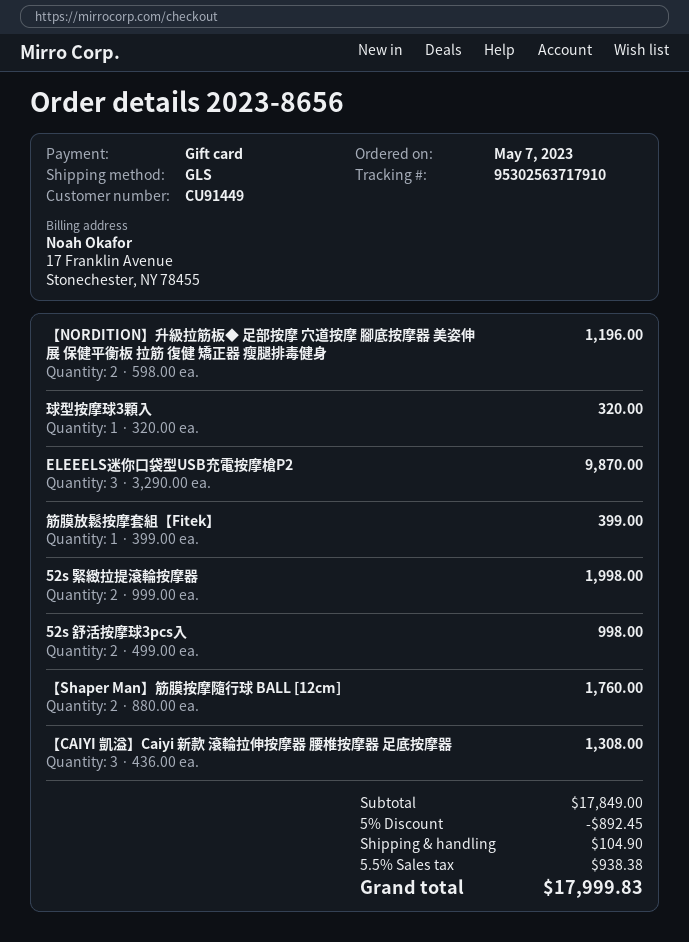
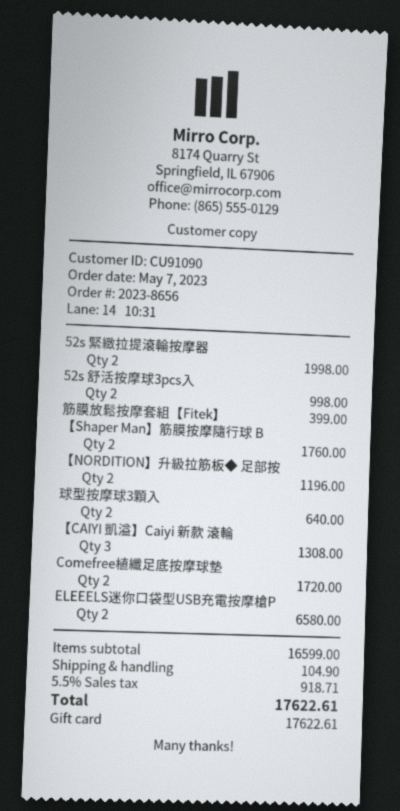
customer number: CU91449 -> CU91090
球型按摩球3顆入: 1 for 320.00 -> 2 for 640.00
ELEEELS迷你口袋型USB充電按摩槍P2: 3 for 9870.00 -> 2 for 6580.00
Comefree植纖足底按摩球墊: none -> 2 for 1720.00
subtotal: 17849.00 -> 16599.00
discount: 5% = 892.45 -> none
tax: 5.5% = 938.38 -> 5.5% = 918.71
total: 17999.83 -> 17622.61

